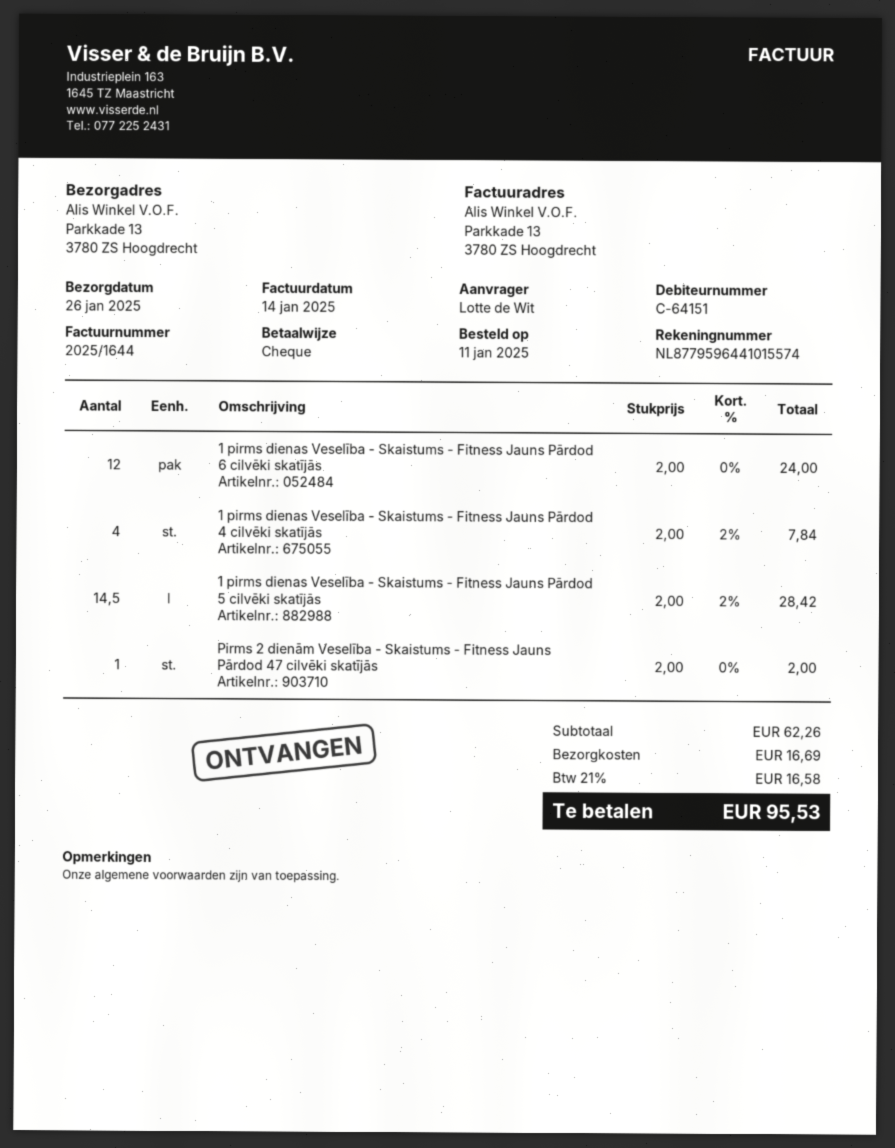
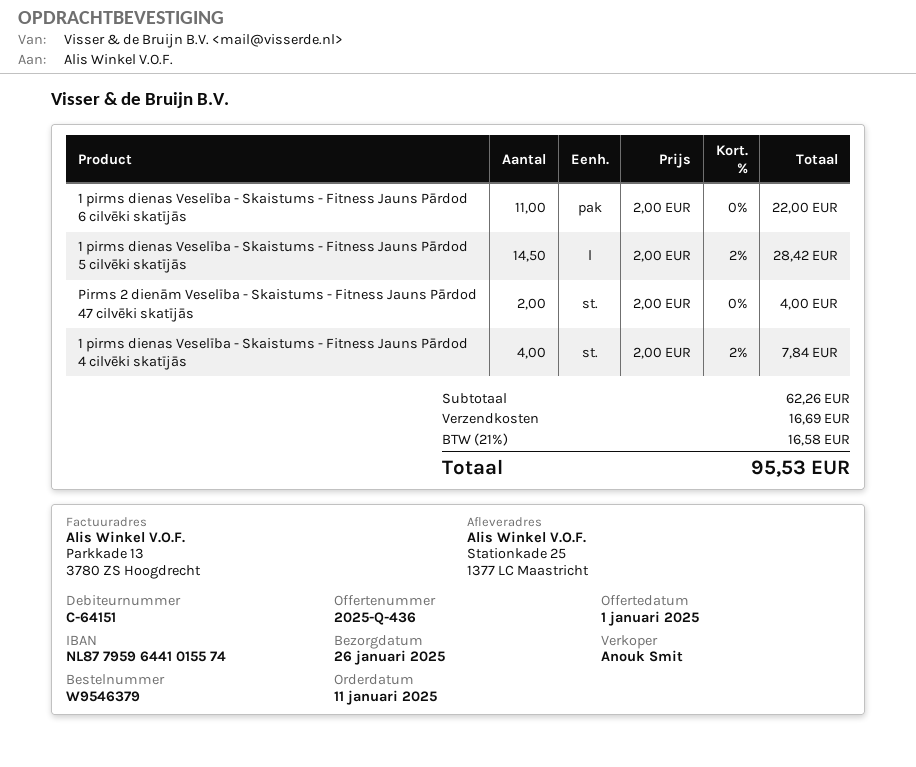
ship to: Parkkade 13, 3780 ZS Hoogdrecht -> Stationkade 25, 1377 LC Maastricht
1 pirms dienas Veselība - Skaistums - Fitness Jauns Pārdod 6 cilvēki skatījās: 12 x 2.00 = 24.00 -> 11 x 2.00 = 22.00
Pirms 2 dienām Veselība - Skaistums - Fitness Jauns Pārdod 47 cilvēki skatījās: 1 x 2.00 = 2.00 -> 2 x 2.00 = 4.00

